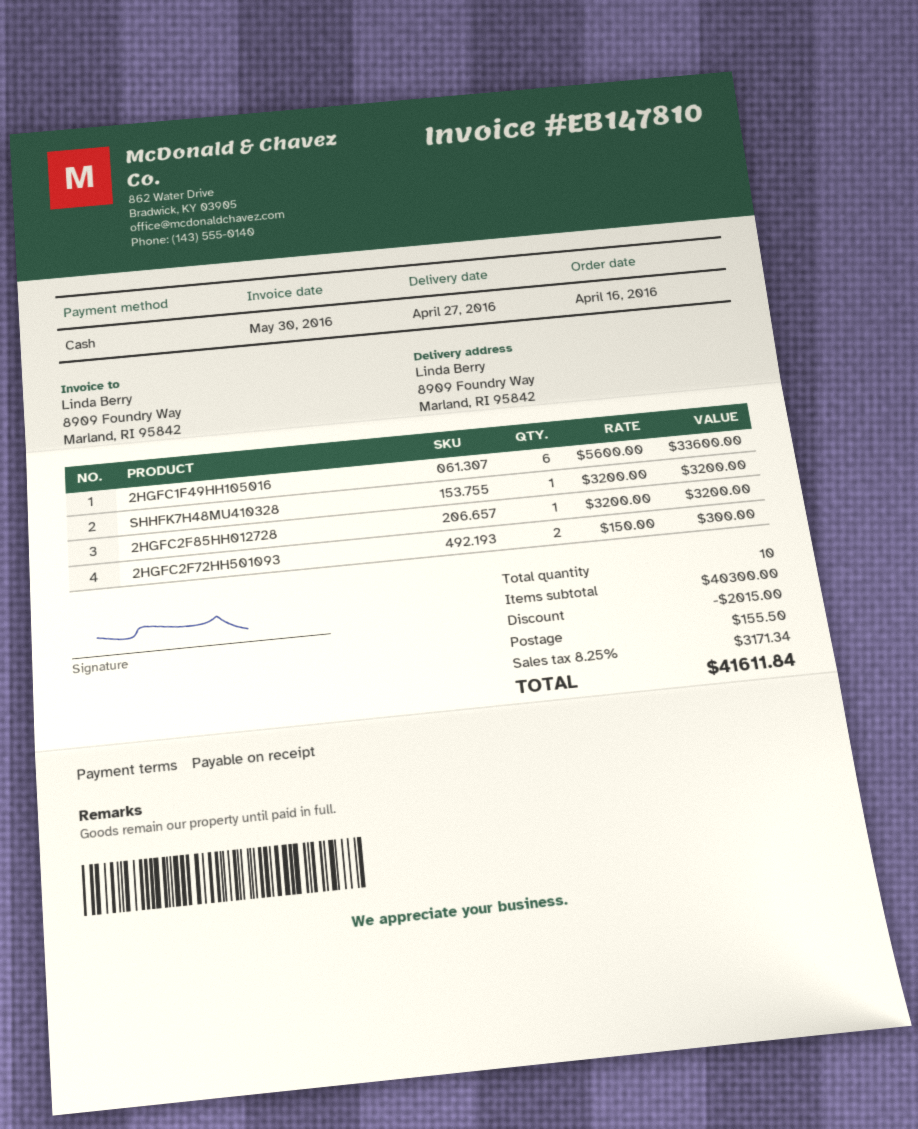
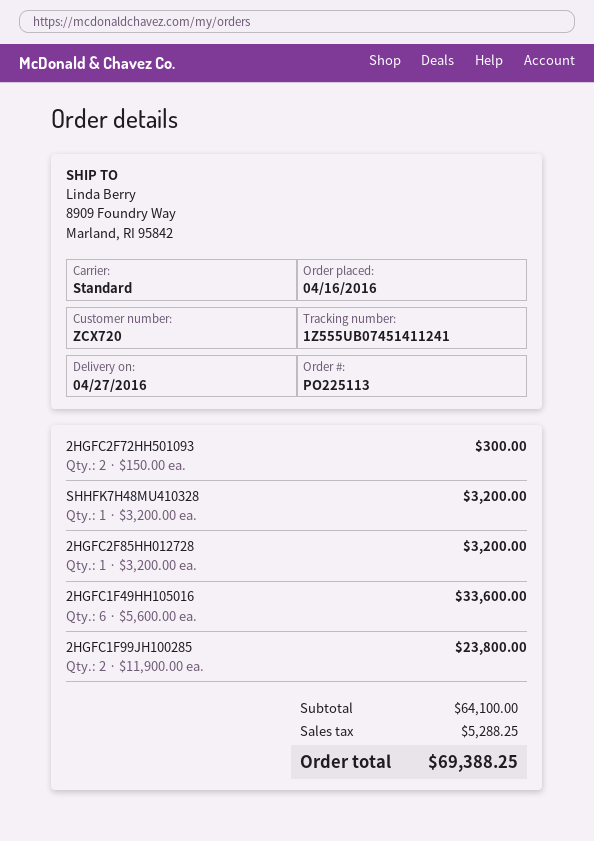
2HGFC1F99JH100285: none -> 2 x 11900.00 = 23800.00
subtotal: 40300.00 -> 64100.00
discount: 2015.00 -> none
shipping: 155.50 -> none
tax: 3171.34 -> 5288.25
total: 41611.84 -> 69388.25

